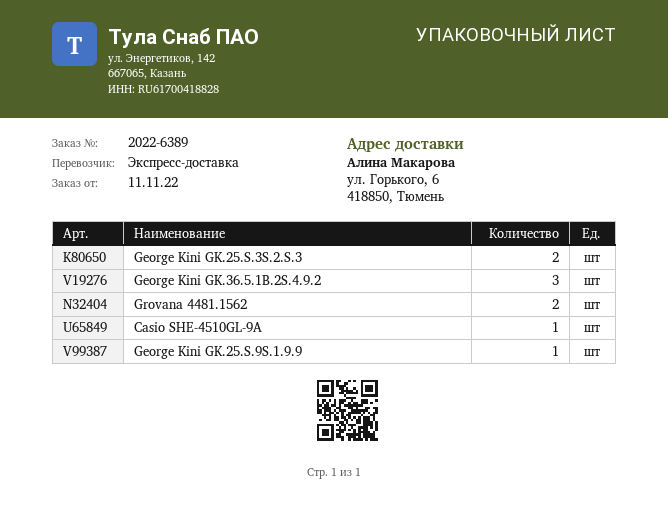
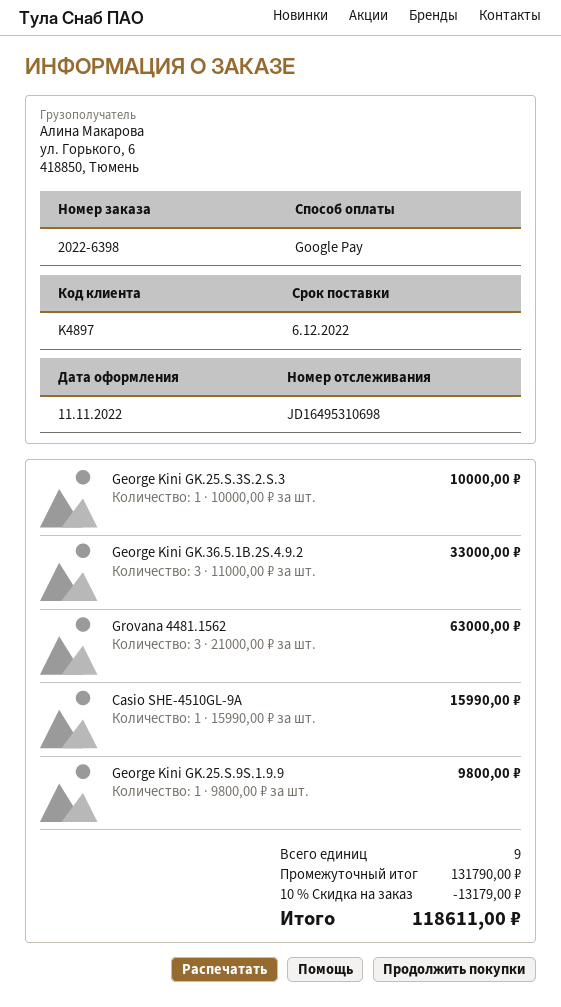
order number: 2022-6389 -> 2022-6398
George Kini GK.25.S.3S.2.S.3: 2 -> 1
Grovana 4481.1562: 2 -> 3

